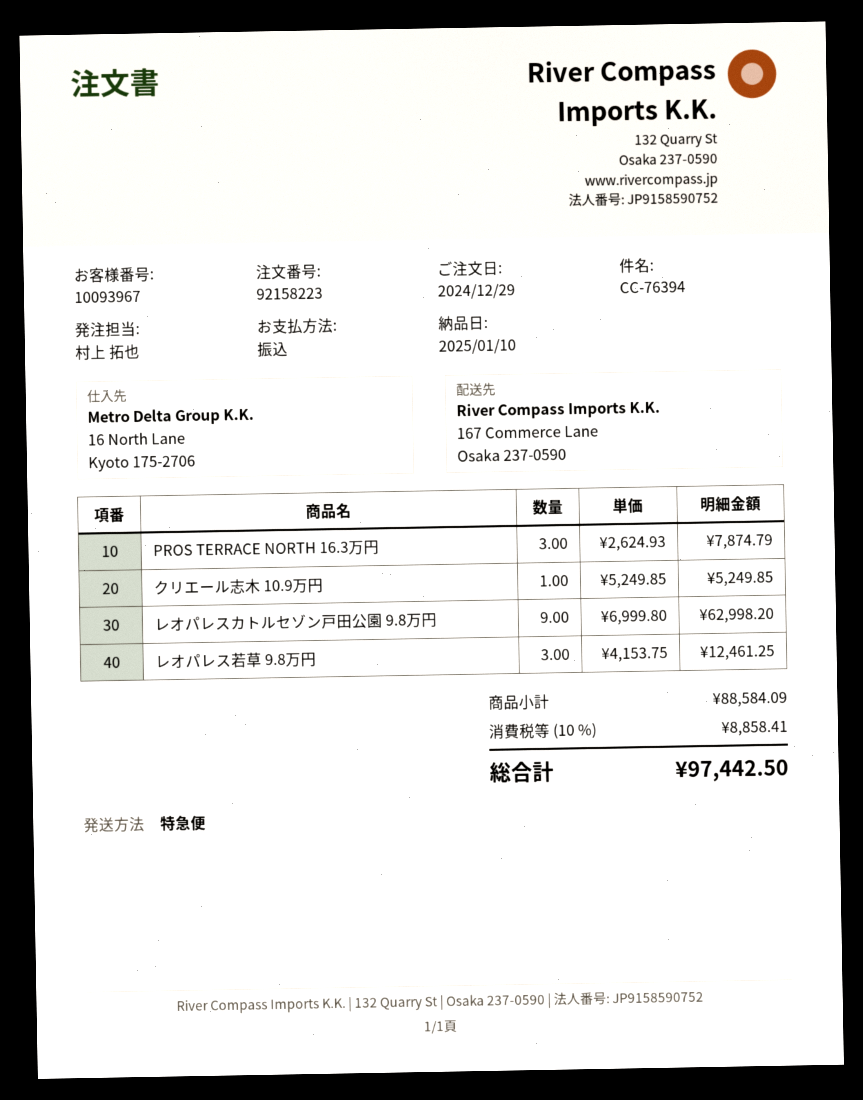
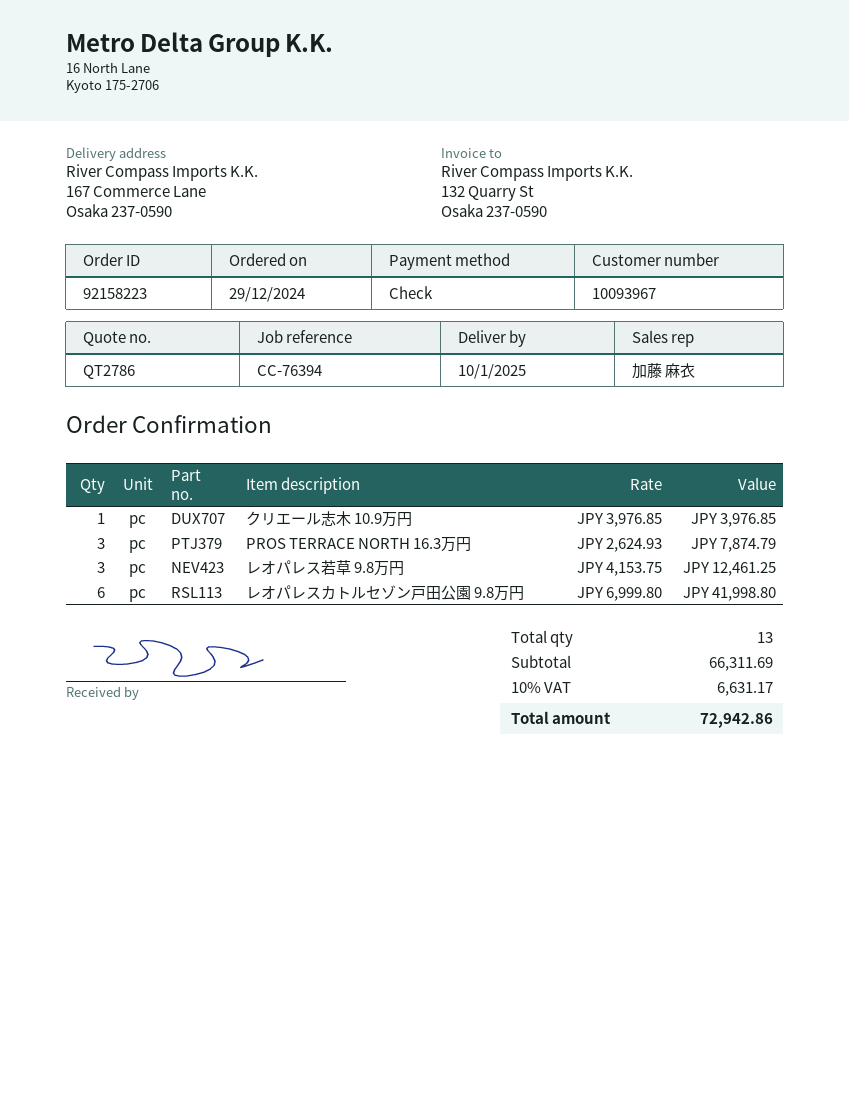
payment method: bank transfer -> cheque
クリエール志木 10.9万円: 1 x 5249.85 = 5249.85 -> 1 x 3976.85 = 3976.85
レオパレスカトルセゾン戸田公園 9.8万円: 9 x 6999.80 = 62998.20 -> 6 x 6999.80 = 41998.80
subtotal: 88584.09 -> 66311.69
tax: 10% = 8858.41 -> 10% = 6631.17
total: 97442.50 -> 72942.86

